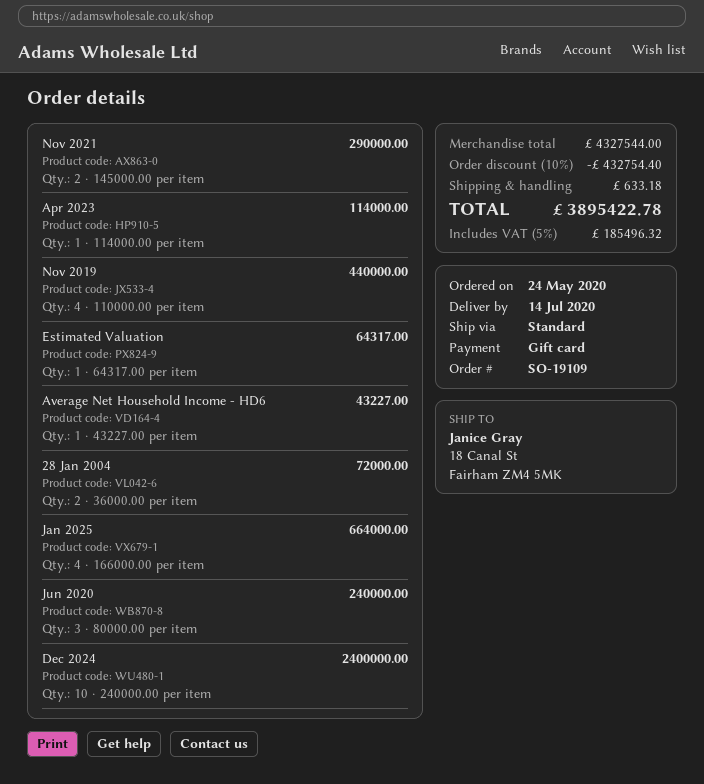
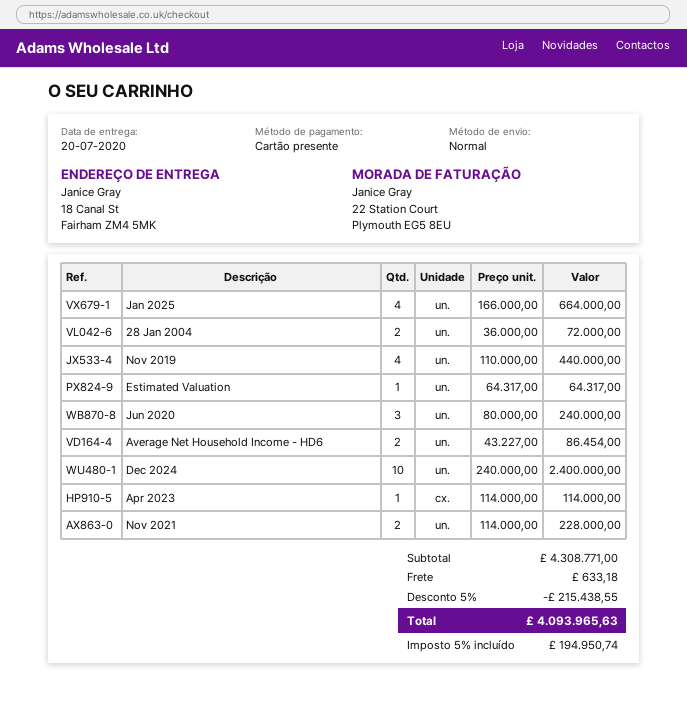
delivery date: 2020-07-14 -> 2020-07-20
Nov 2021: 2 x 145000.00 = 290000.00 -> 2 x 114000.00 = 228000.00
Average Net Household Income - HD6: 1 x 43227.00 = 43227.00 -> 2 x 43227.00 = 86454.00
subtotal: 4327544.00 -> 4308771.00
discount: 10% = 432754.40 -> 5% = 215438.55
tax: 5% = 185496.32 -> 5% = 194950.74
total: 3895422.78 -> 4093965.63

